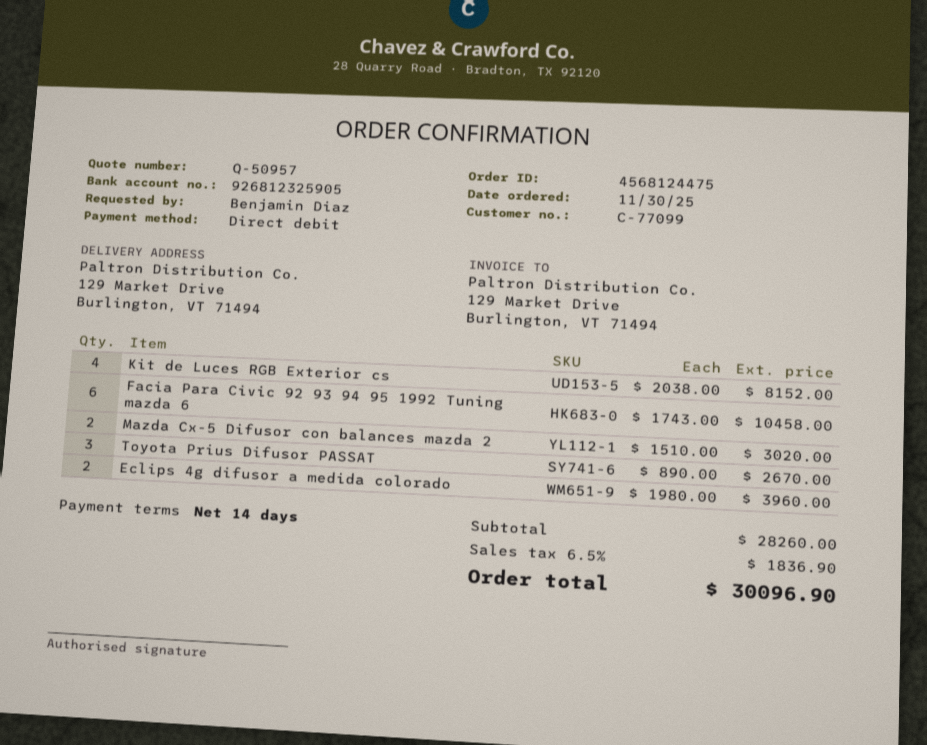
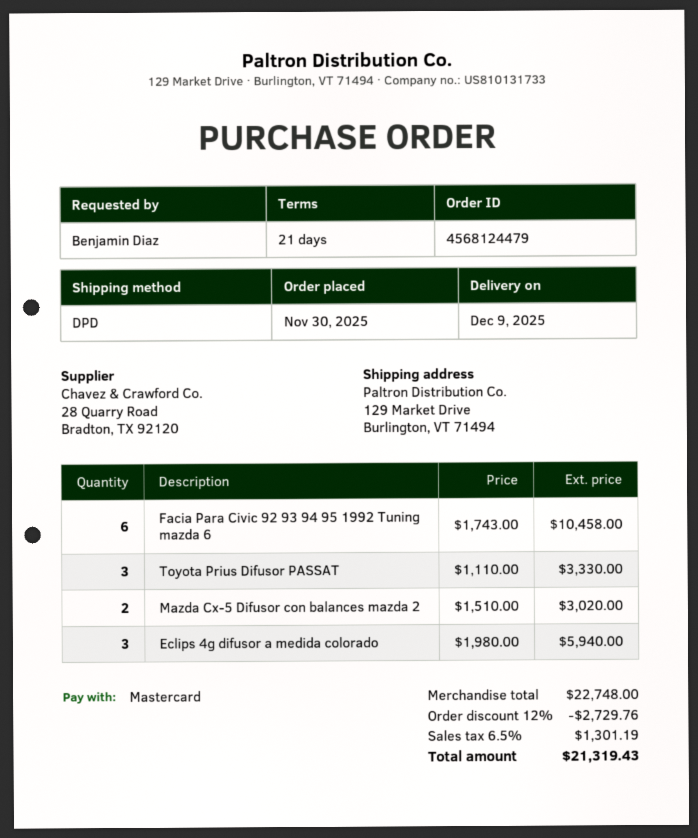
order number: 4568124475 -> 4568124479
payment terms: 14 days -> 21 days
payment method: direct debit -> Mastercard
Kit de Luces RGB Exterior cs: 4 x 2038.00 = 8152.00 -> none
Toyota Prius Difusor PASSAT: 3 x 890.00 = 2670.00 -> 3 x 1110.00 = 3330.00
Eclips 4g difusor a medida colorado: 2 x 1980.00 = 3960.00 -> 3 x 1980.00 = 5940.00
subtotal: 28260.00 -> 22748.00
discount: none -> 12% = 2729.76
tax: 6.5% = 1836.90 -> 6.5% = 1301.19
total: 30096.90 -> 21319.43

